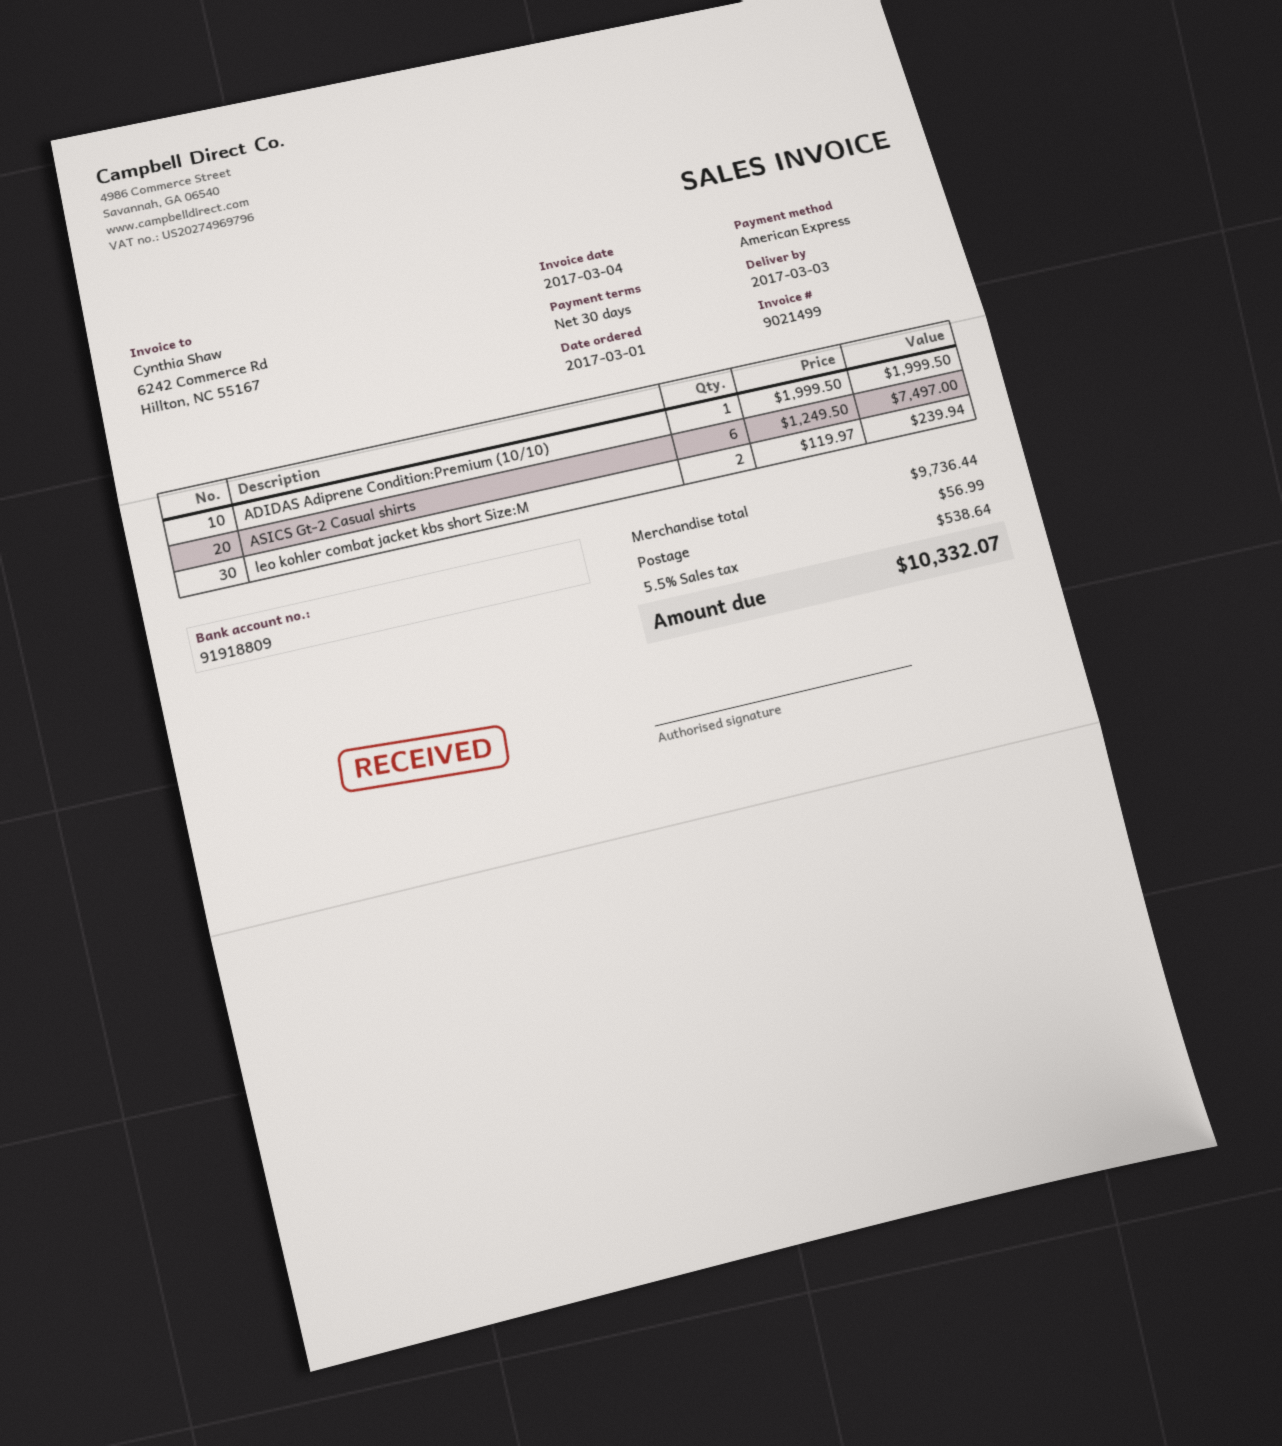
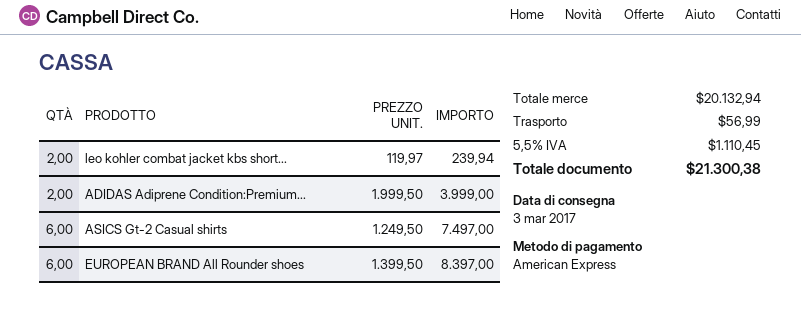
ADIDAS Adiprene Condition:Premium (10/10): 1 x 1999.50 = 1999.50 -> 2 x 1999.50 = 3999.00
EUROPEAN BRAND All Rounder shoes: none -> 6 x 1399.50 = 8397.00
subtotal: 9736.44 -> 20132.94
tax: 5.5% = 538.64 -> 5.5% = 1110.45
total: 10332.07 -> 21300.38

